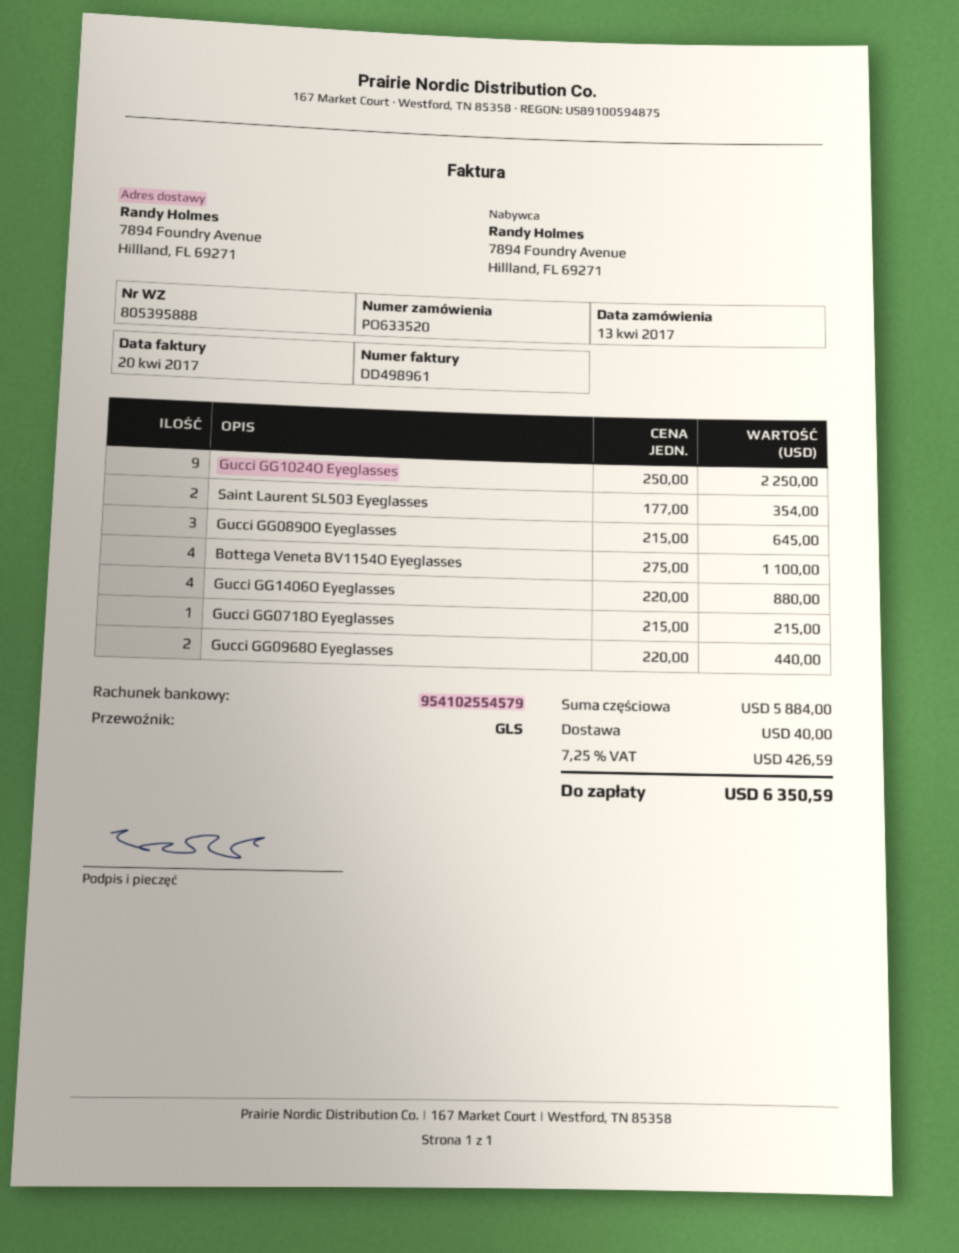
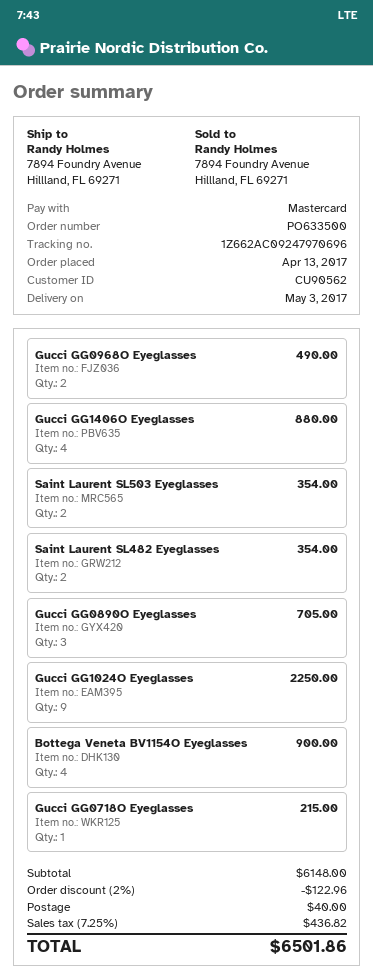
order number: PO633520 -> PO633500
Gucci GG0890O Eyeglasses: 3 for 645.00 -> 3 for 705.00
Bottega Veneta BV1154O Eyeglasses: 4 for 1100.00 -> 4 for 900.00
Gucci GG0968O Eyeglasses: 2 for 440.00 -> 2 for 490.00
Saint Laurent SL482 Eyeglasses: none -> 2 for 354.00
subtotal: 5884.00 -> 6148.00
discount: none -> 2% = 122.96
tax: 7.25% = 426.59 -> 7.25% = 436.82
total: 6350.59 -> 6501.86

